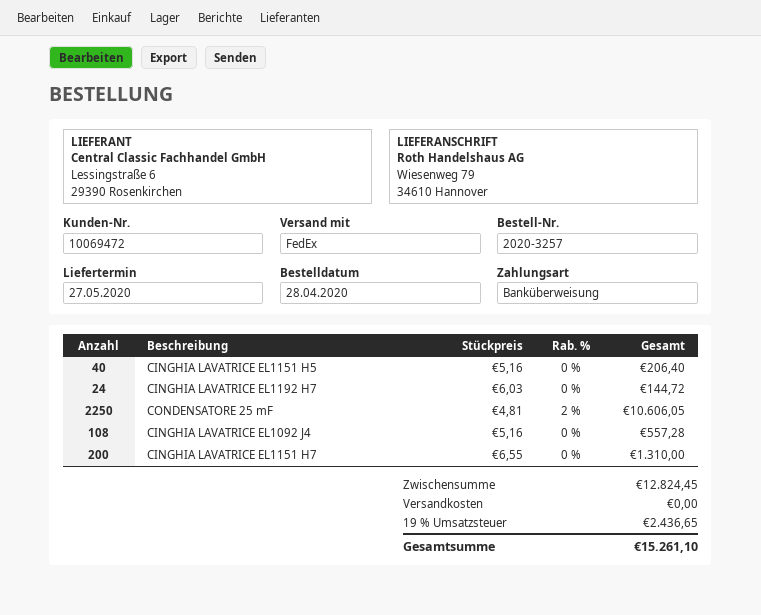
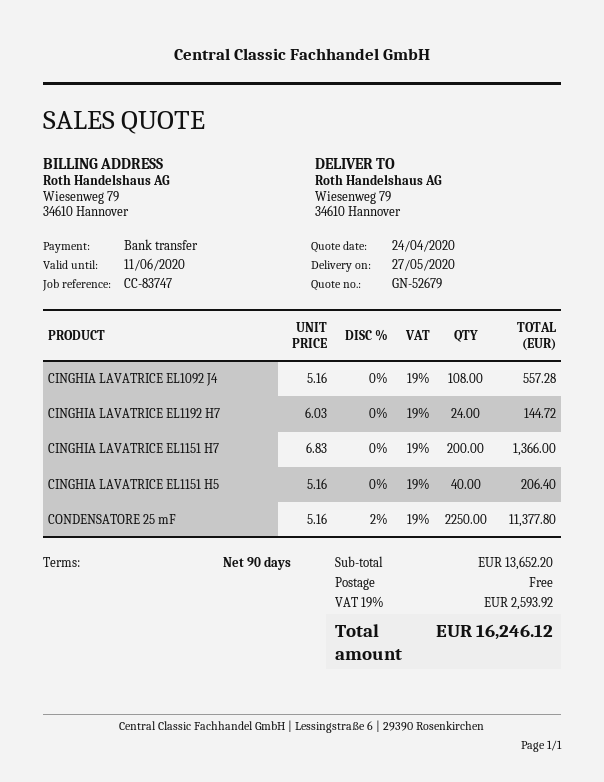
CONDENSATORE 25 mF: 2250 x 4.81 - 2% = 10606.05 -> 2250 x 5.16 - 2% = 11377.80
CINGHIA LAVATRICE EL1151 H7: 200 x 6.55 = 1310.00 -> 200 x 6.83 = 1366.00
subtotal: 12824.45 -> 13652.20
tax: 19% = 2436.65 -> 19% = 2593.92
total: 15261.10 -> 16246.12

